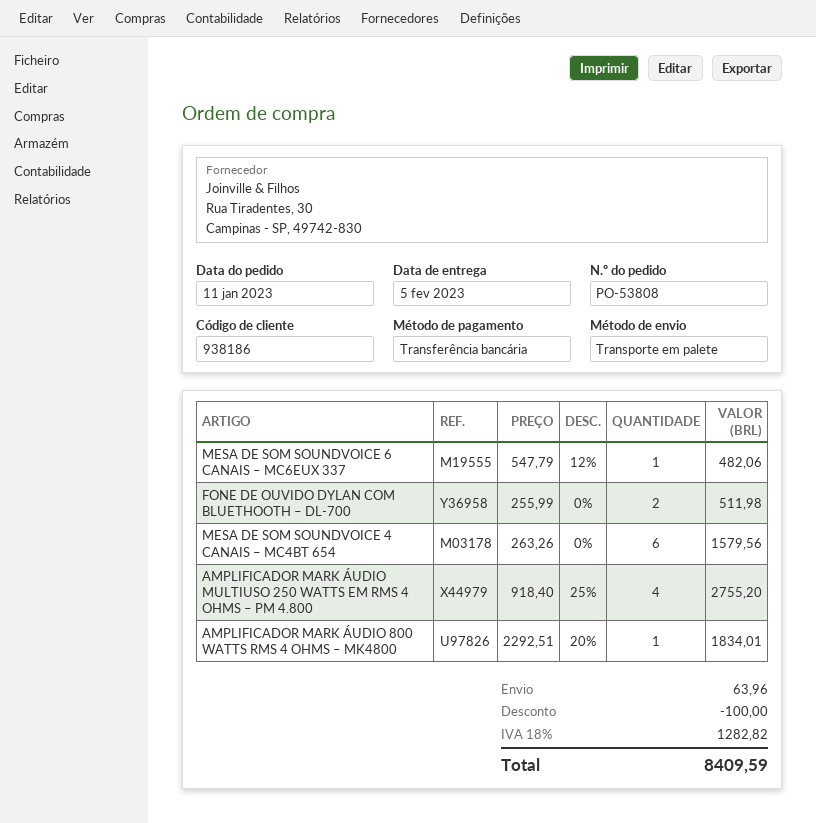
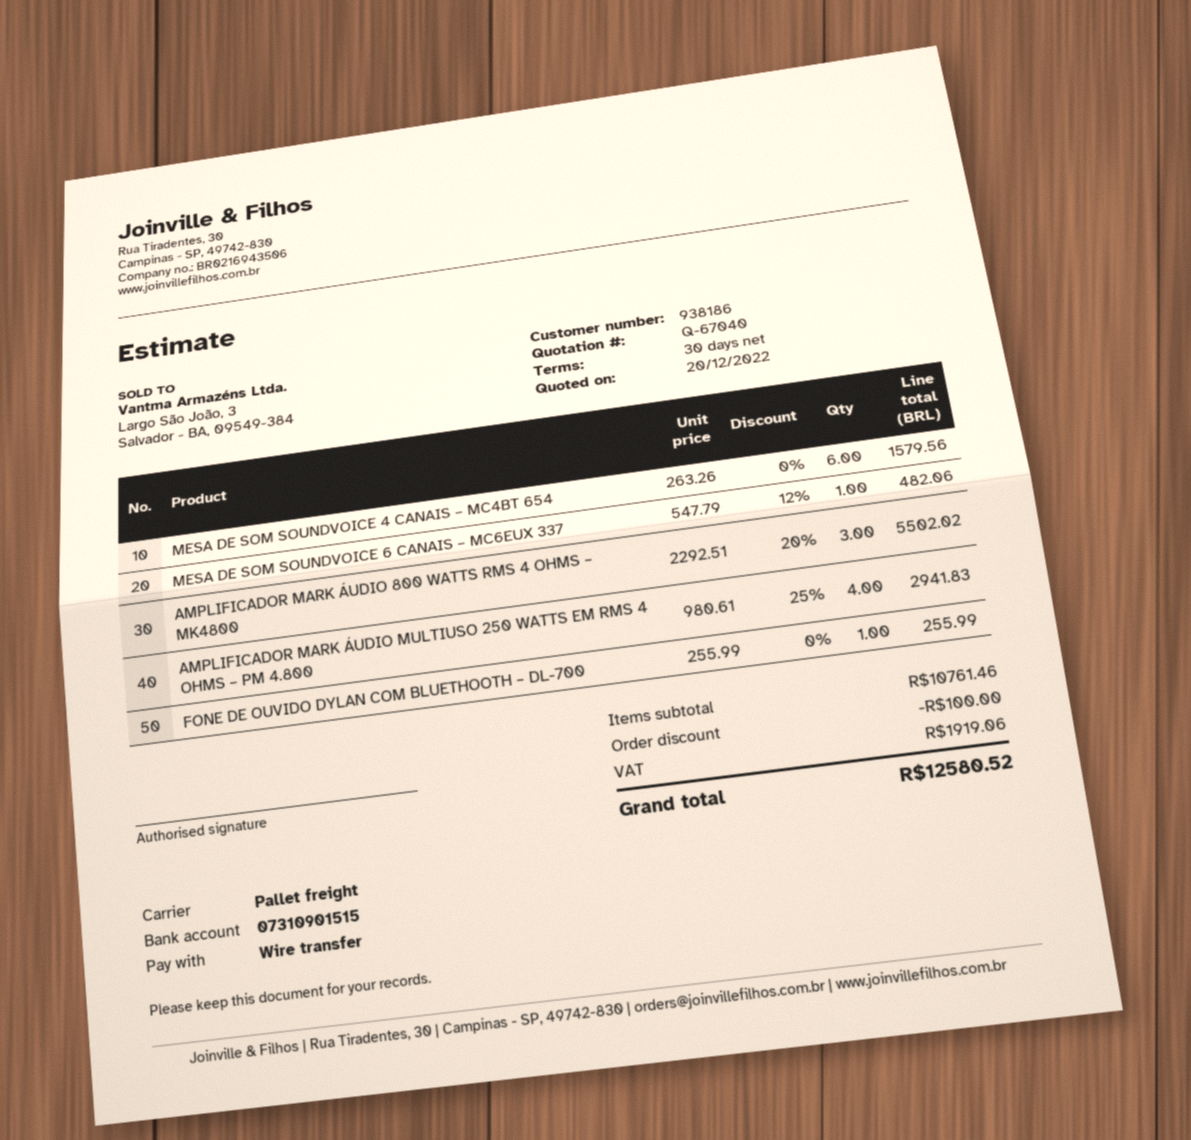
FONE DE OUVIDO DYLAN COM BLUETHOOTH – DL-700: 2 x 255.99 = 511.98 -> 1 x 255.99 = 255.99
AMPLIFICADOR MARK ÁUDIO MULTIUSO 250 WATTS EM RMS 4 OHMS – PM 4.800: 4 x 918.40 - 25% = 2755.20 -> 4 x 980.61 - 25% = 2941.83
AMPLIFICADOR MARK ÁUDIO 800 WATTS RMS 4 OHMS – MK4800: 1 x 2292.51 - 20% = 1834.01 -> 3 x 2292.51 - 20% = 5502.02
shipping: 63.96 -> none
tax: 1282.82 -> 1919.06
total: 8409.59 -> 12580.52

